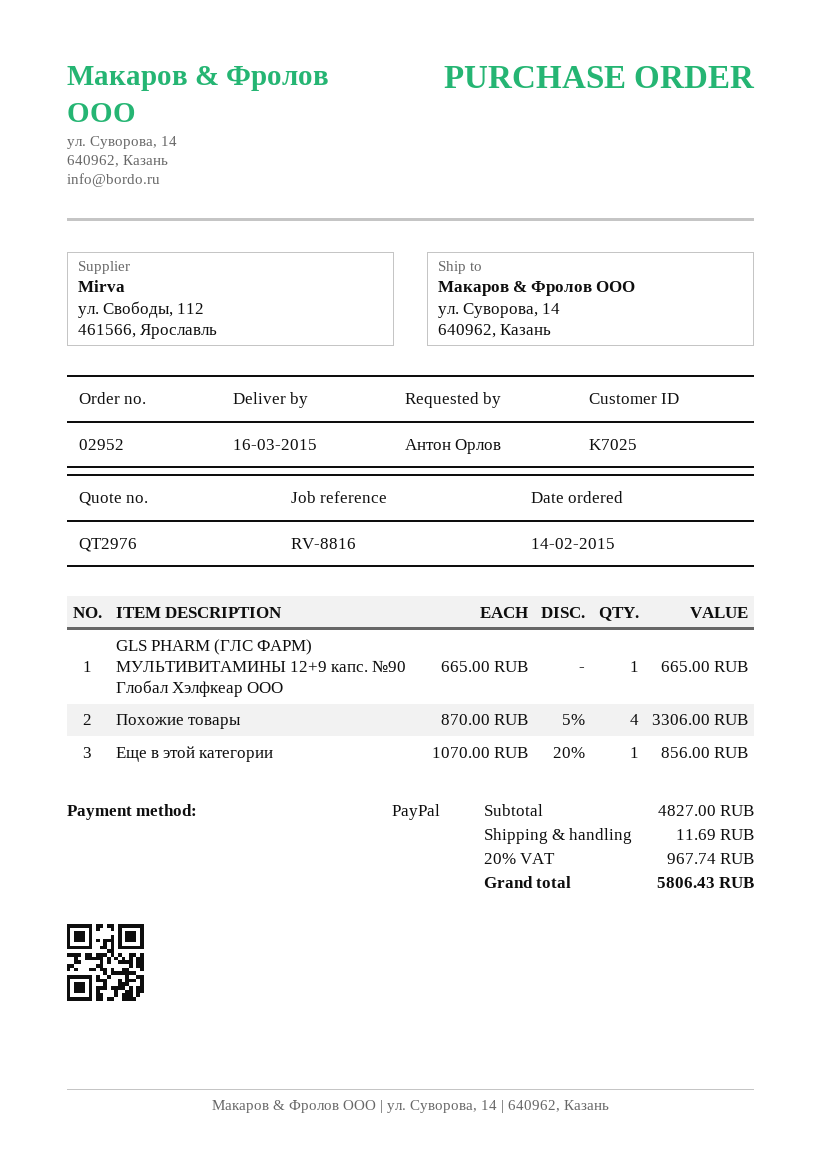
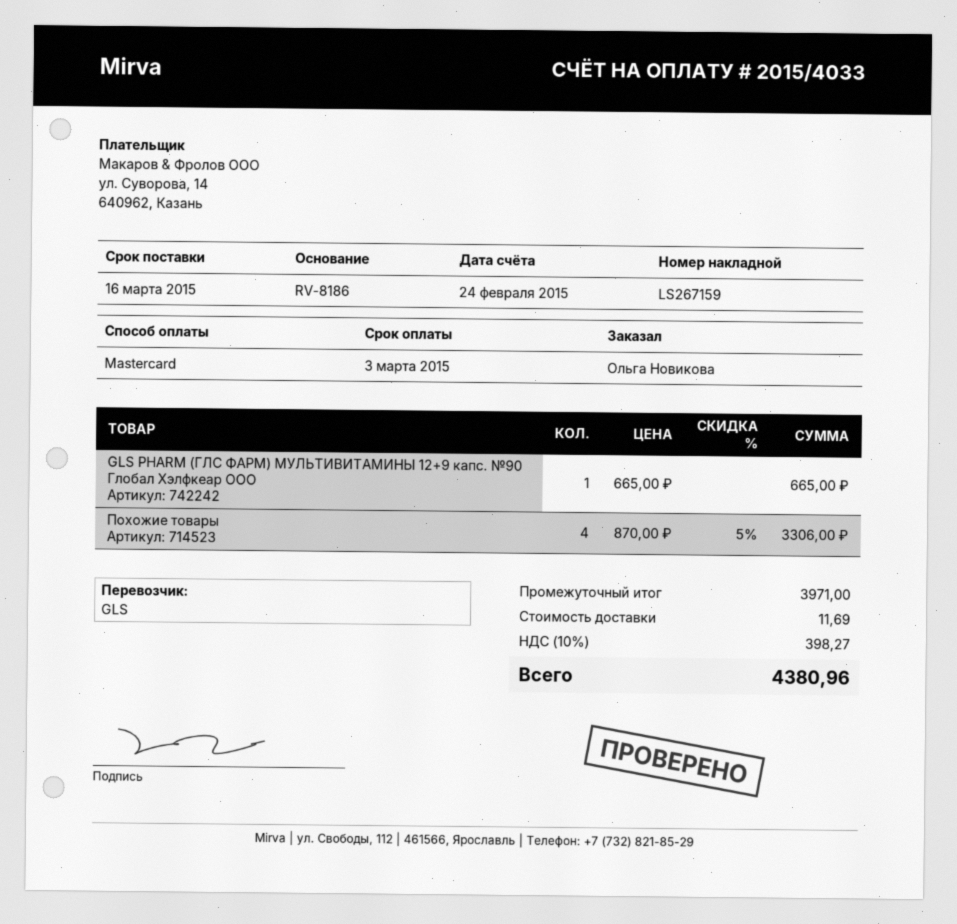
reference: RV-8816 -> RV-8186
ordered by: Антон Орлов -> Ольга Новикова
payment method: PayPal -> Mastercard
Еще в этой категории: 1 x 1070.00 - 20% = 856.00 -> none
subtotal: 4827.00 -> 3971.00
tax: 20% = 967.74 -> 10% = 398.27
total: 5806.43 -> 4380.96

